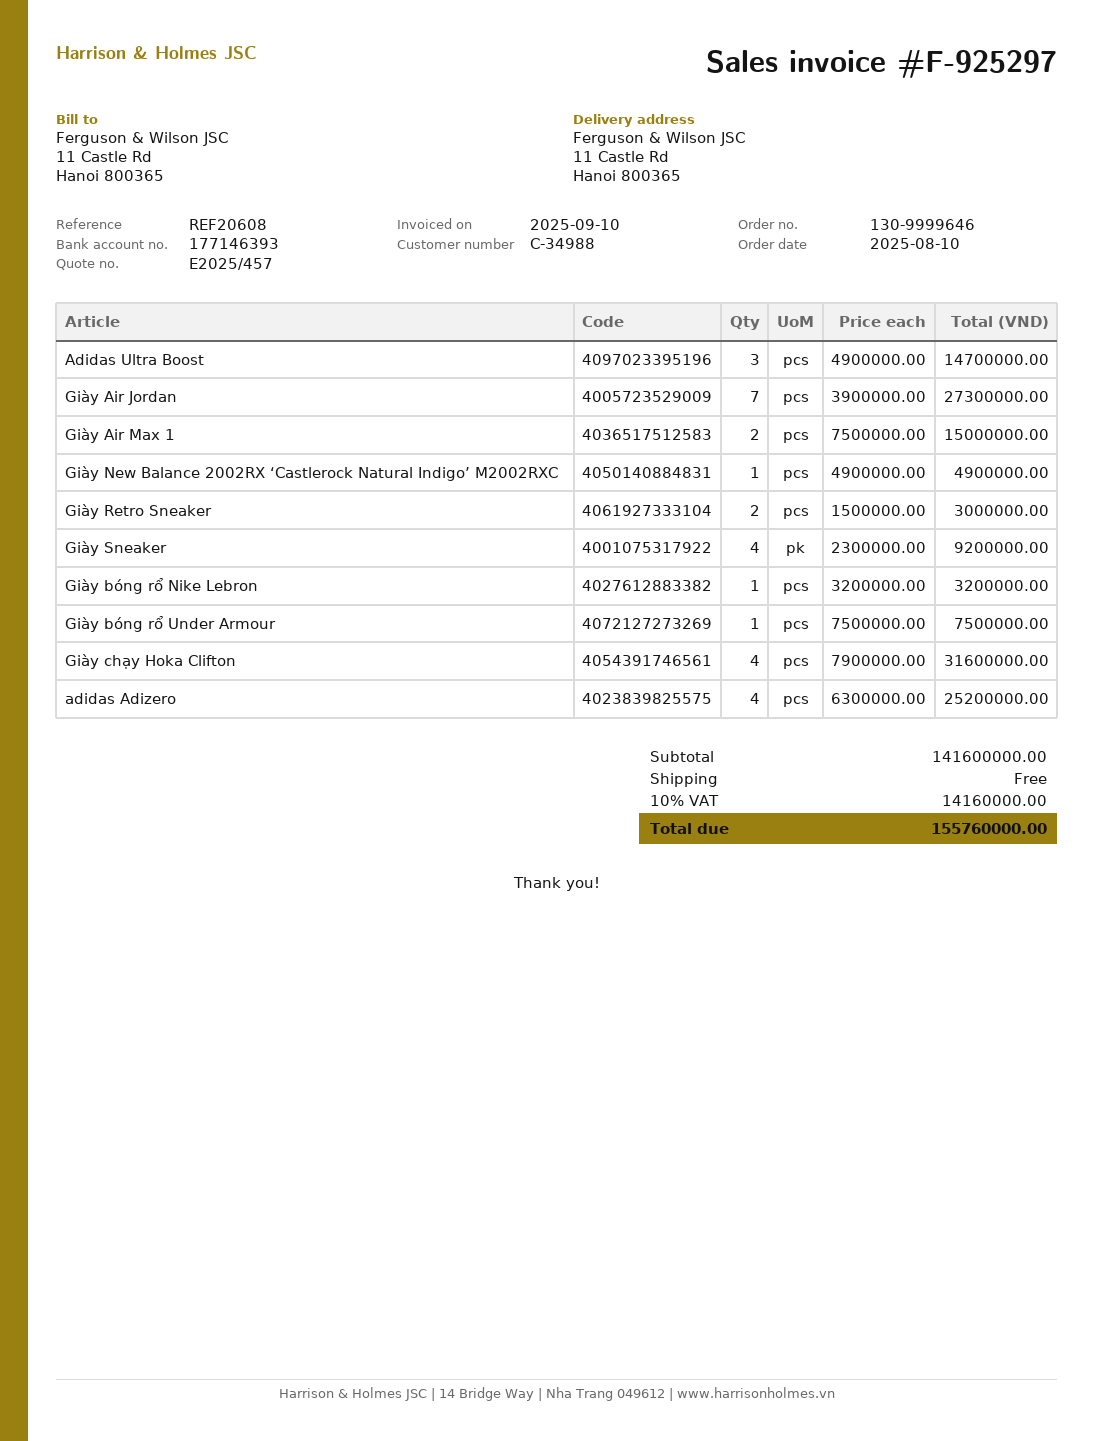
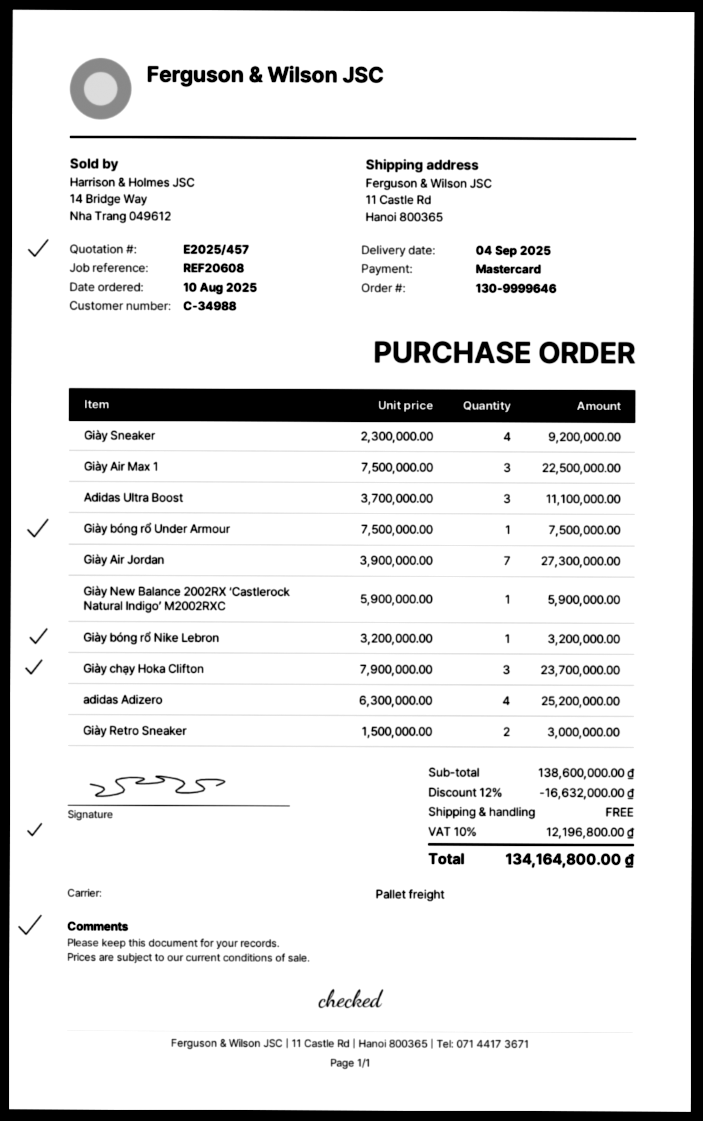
Adidas Ultra Boost: 3 x 4900000.00 = 14700000.00 -> 3 x 3700000.00 = 11100000.00
Giày Air Max 1: 2 x 7500000.00 = 15000000.00 -> 3 x 7500000.00 = 22500000.00
Giày New Balance 2002RX ‘Castlerock Natural Indigo’ M2002RXC: 1 x 4900000.00 = 4900000.00 -> 1 x 5900000.00 = 5900000.00
Giày chạy Hoka Clifton: 4 x 7900000.00 = 31600000.00 -> 3 x 7900000.00 = 23700000.00
subtotal: 141600000.00 -> 138600000.00
discount: none -> 12% = 16632000.00
tax: 10% = 14160000.00 -> 10% = 12196800.00
total: 155760000.00 -> 134164800.00

